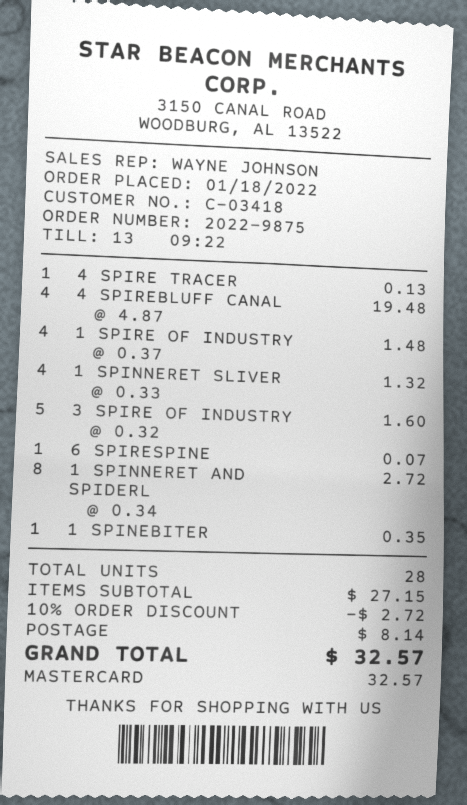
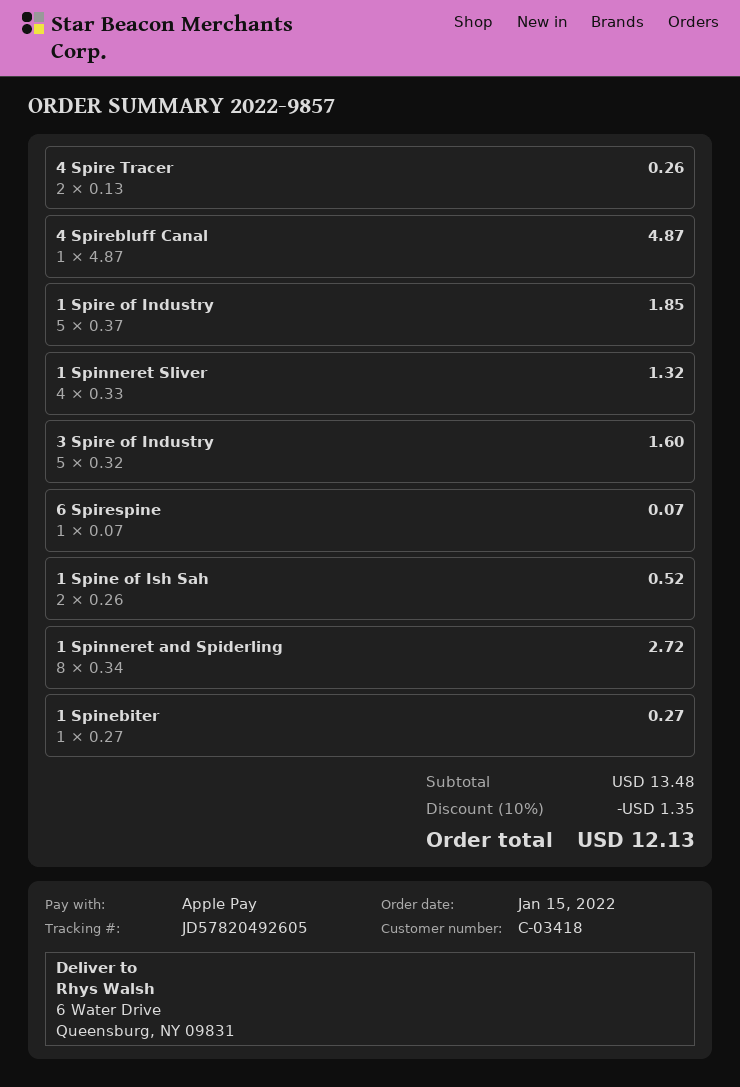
order number: 2022-9875 -> 2022-9857
order date: 2022-01-18 -> 2022-01-15
payment method: Mastercard -> Apple Pay
4 SPIRE TRACER: 1 x 0.13 = 0.13 -> 2 x 0.13 = 0.26
4 SPIREBLUFF CANAL: 4 x 4.87 = 19.48 -> 1 x 4.87 = 4.87
1 SPIRE OF INDUSTRY: 4 x 0.37 = 1.48 -> 5 x 0.37 = 1.85
1 SPINEBITER: 1 x 0.35 = 0.35 -> 1 x 0.27 = 0.27
1 Spine of Ish Sah: none -> 2 x 0.26 = 0.52
subtotal: 27.15 -> 13.48
discount: 10% = 2.72 -> 10% = 1.35
shipping: 8.14 -> none
total: 32.57 -> 12.13

